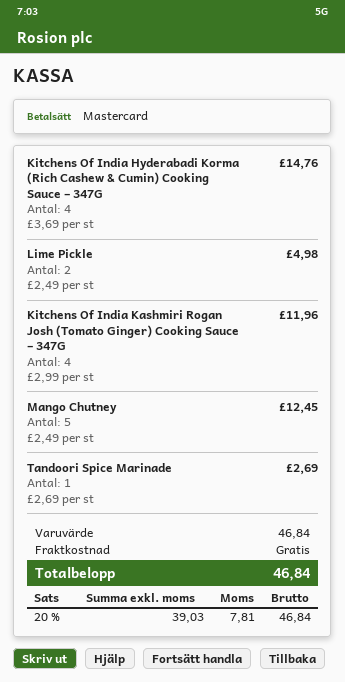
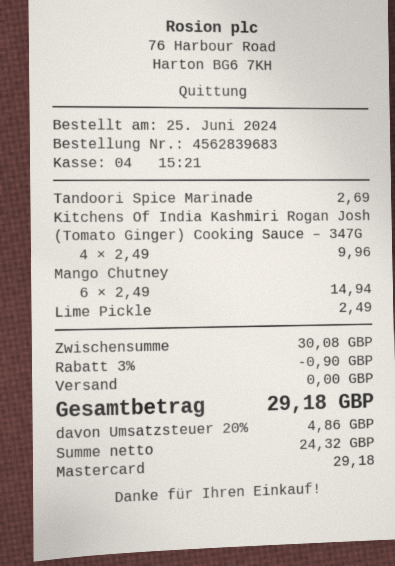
Kitchens Of India Hyderabadi Korma (Rich Cashew & Cumin) Cooking Sauce – 347G: 4 x 3.69 = 14.76 -> none
Lime Pickle: 2 x 2.49 = 4.98 -> 1 x 2.49 = 2.49
Kitchens Of India Kashmiri Rogan Josh (Tomato Ginger) Cooking Sauce – 347G: 4 x 2.99 = 11.96 -> 4 x 2.49 = 9.96
Mango Chutney: 5 x 2.49 = 12.45 -> 6 x 2.49 = 14.94
subtotal: 46.84 -> 30.08
discount: none -> 3% = 0.90
net: 39.03 -> 24.32
tax: 20% = 7.81 -> 20% = 4.86
total: 46.84 -> 29.18

